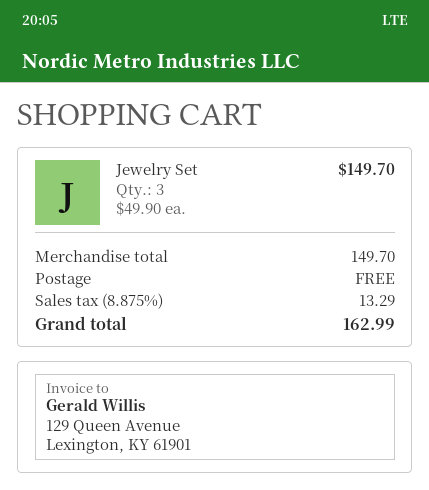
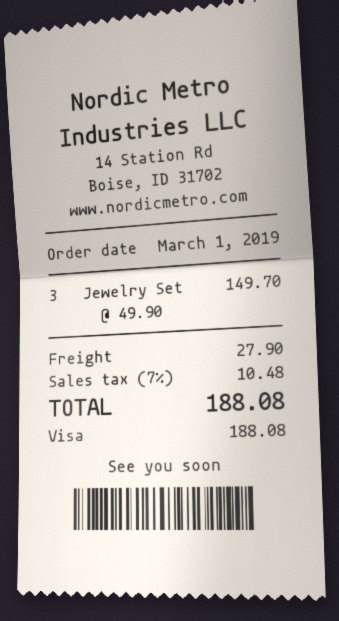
shipping: 0.00 -> 27.90
tax: 8.875% = 13.29 -> 7% = 10.48
total: 162.99 -> 188.08

